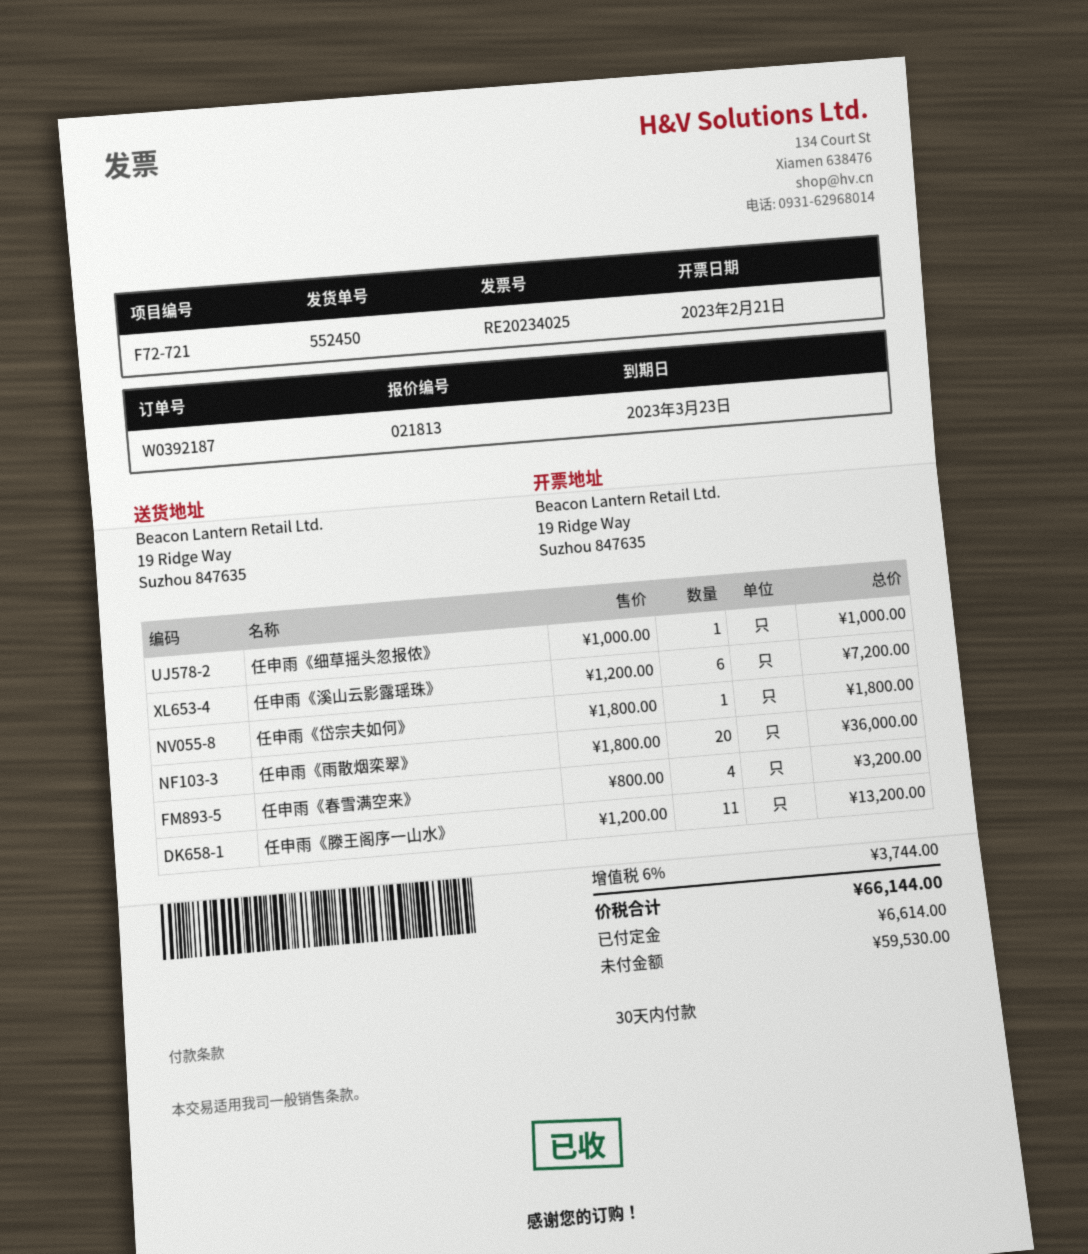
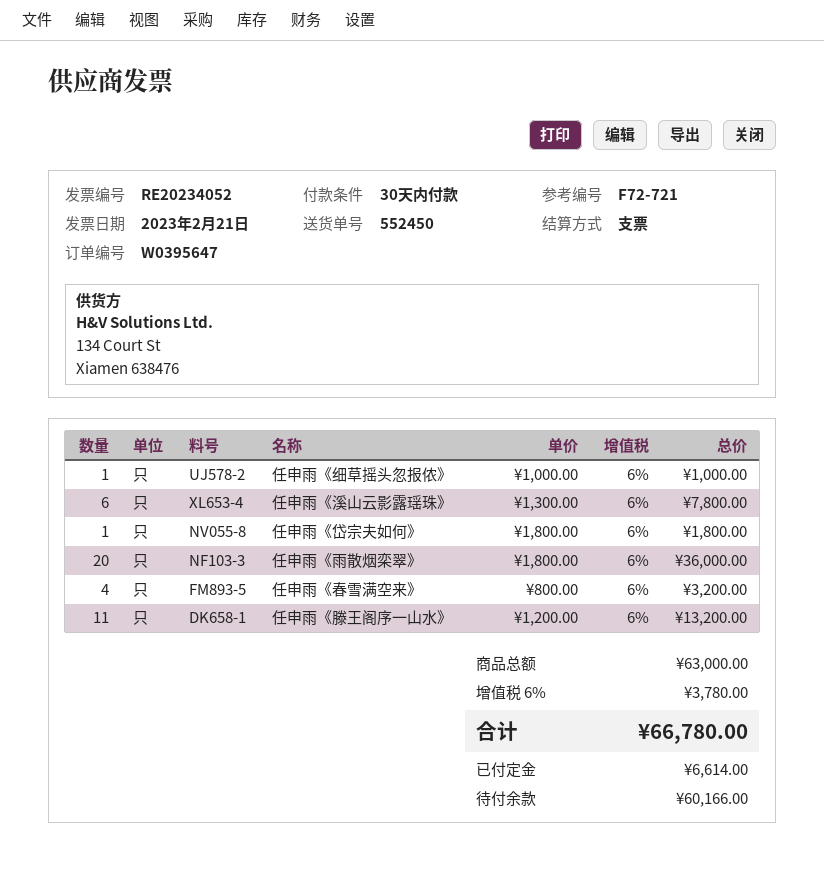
order number: W0392187 -> W0395647
invoice number: RE20234025 -> RE20234052
任申雨《溪山云影露瑶珠》: 6 x 1200.00 = 7200.00 -> 6 x 1300.00 = 7800.00
tax: 6% = 3744.00 -> 6% = 3780.00
total: 66144.00 -> 66780.00
balance: 59530.00 -> 60166.00

